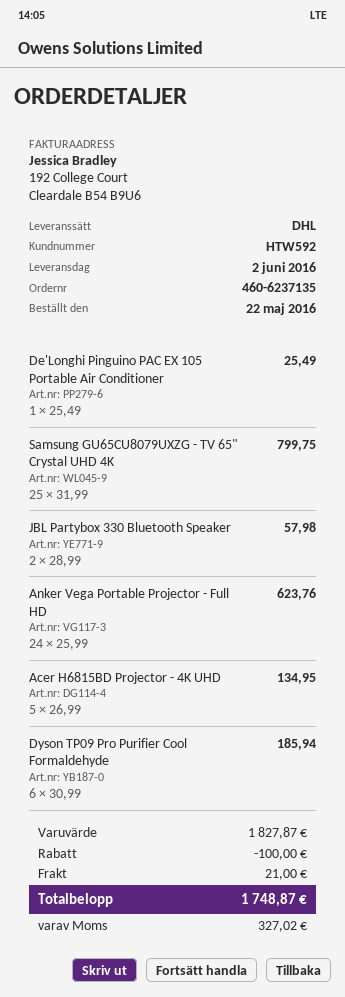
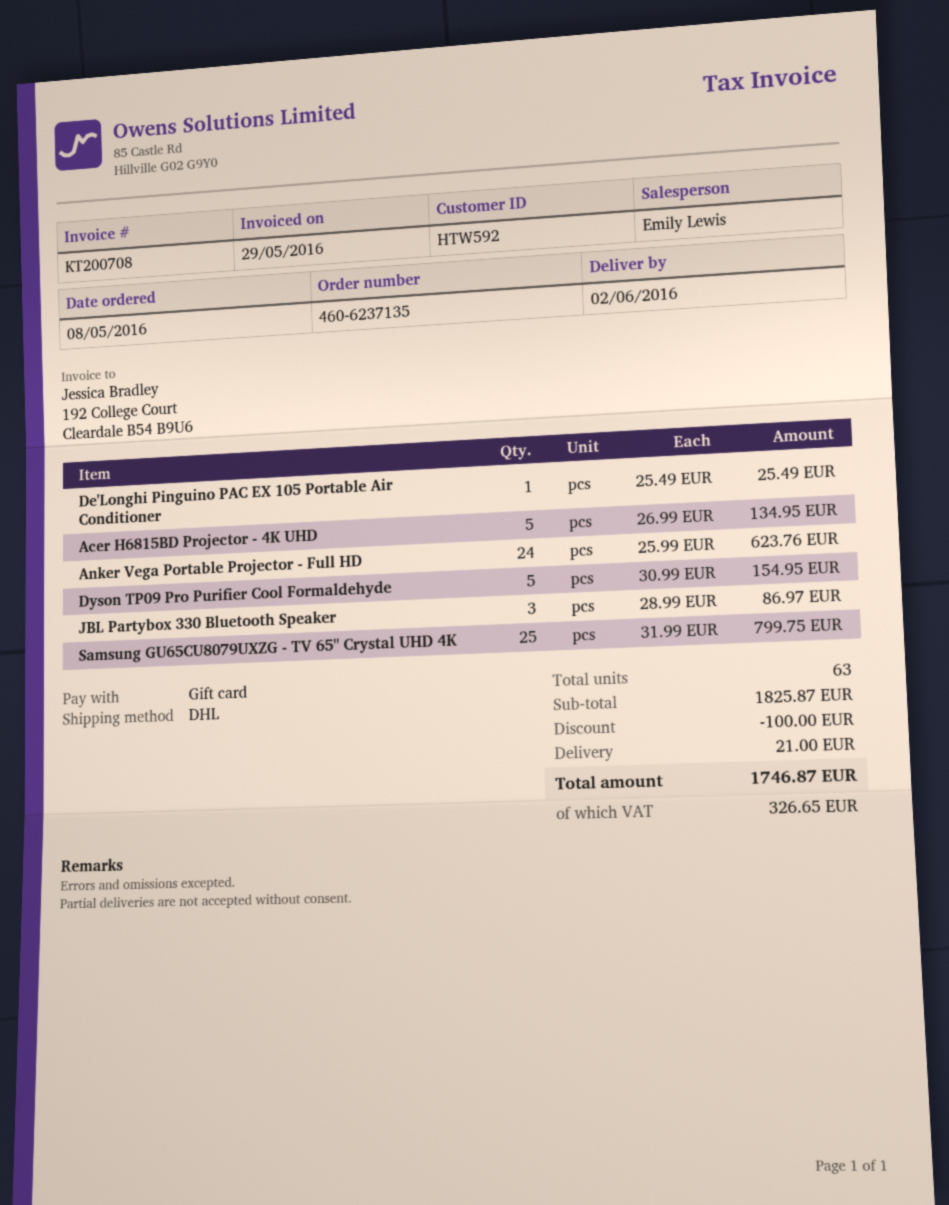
order date: 2016-05-22 -> 2016-05-08
JBL Partybox 330 Bluetooth Speaker: 2 x 28.99 = 57.98 -> 3 x 28.99 = 86.97
Dyson TP09 Pro Purifier Cool Formaldehyde: 6 x 30.99 = 185.94 -> 5 x 30.99 = 154.95
subtotal: 1827.87 -> 1825.87
tax: 327.02 -> 326.65
total: 1748.87 -> 1746.87

